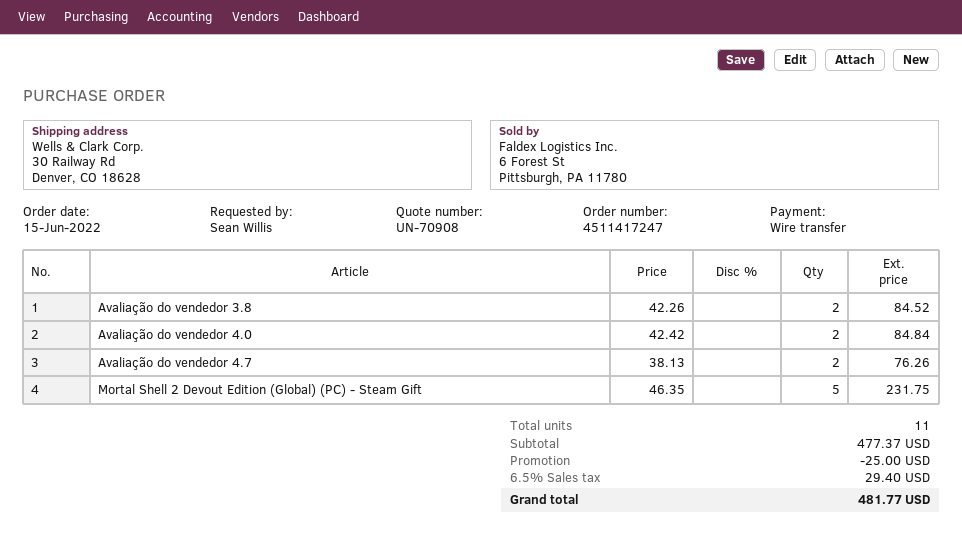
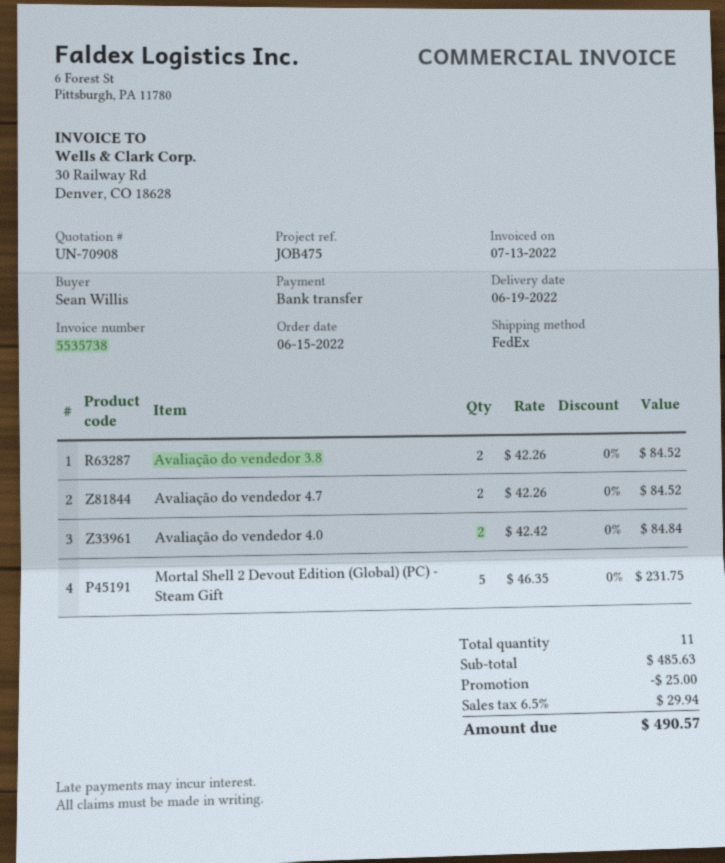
Avaliação do vendedor 4.7: 2 x 38.13 = 76.26 -> 2 x 42.26 = 84.52
subtotal: 477.37 -> 485.63
tax: 6.5% = 29.40 -> 6.5% = 29.94
total: 481.77 -> 490.57

